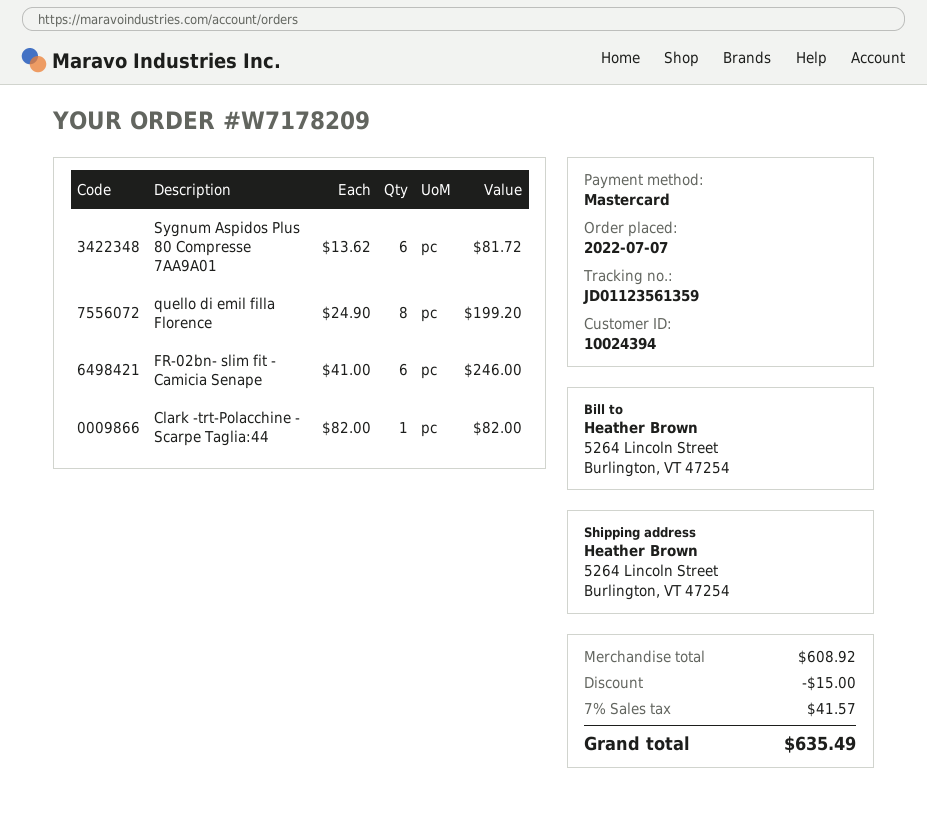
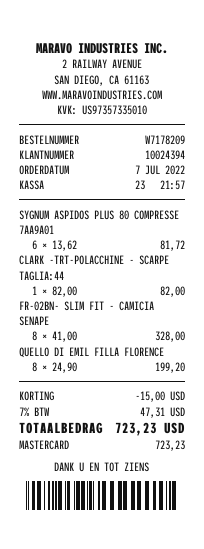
FR-02bn- slim fit - Camicia Senape: 6 x 41.00 = 246.00 -> 8 x 41.00 = 328.00
tax: 7% = 41.57 -> 7% = 47.31
total: 635.49 -> 723.23

